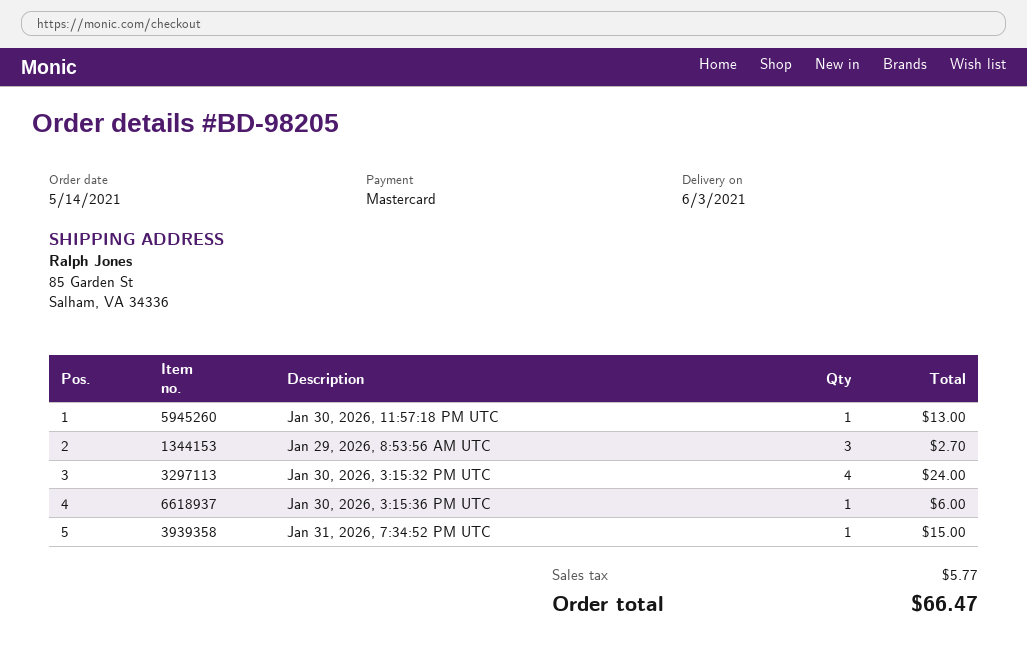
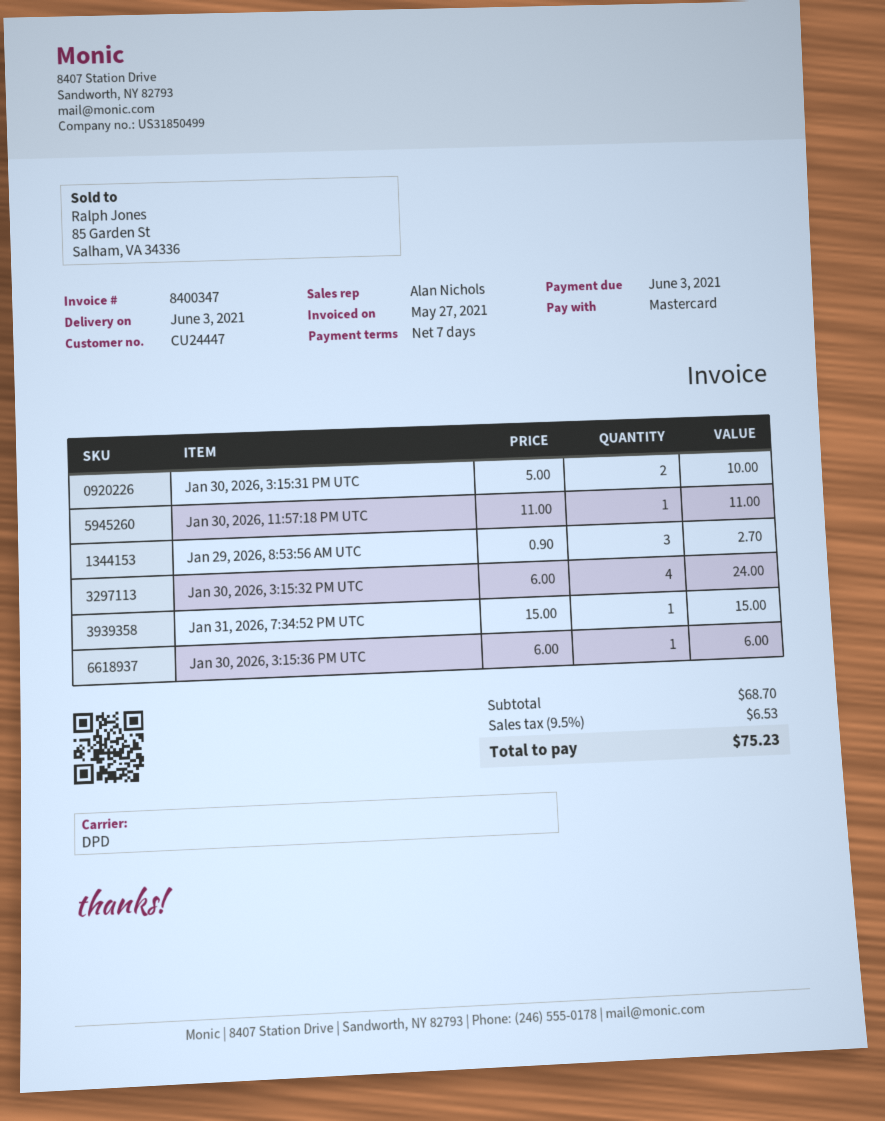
Jan 30, 2026, 11:57:18 PM UTC: 1 for 13.00 -> 1 for 11.00
Jan 30, 2026, 3:15:31 PM UTC: none -> 2 for 10.00
tax: 5.77 -> 6.53
total: 66.47 -> 75.23

